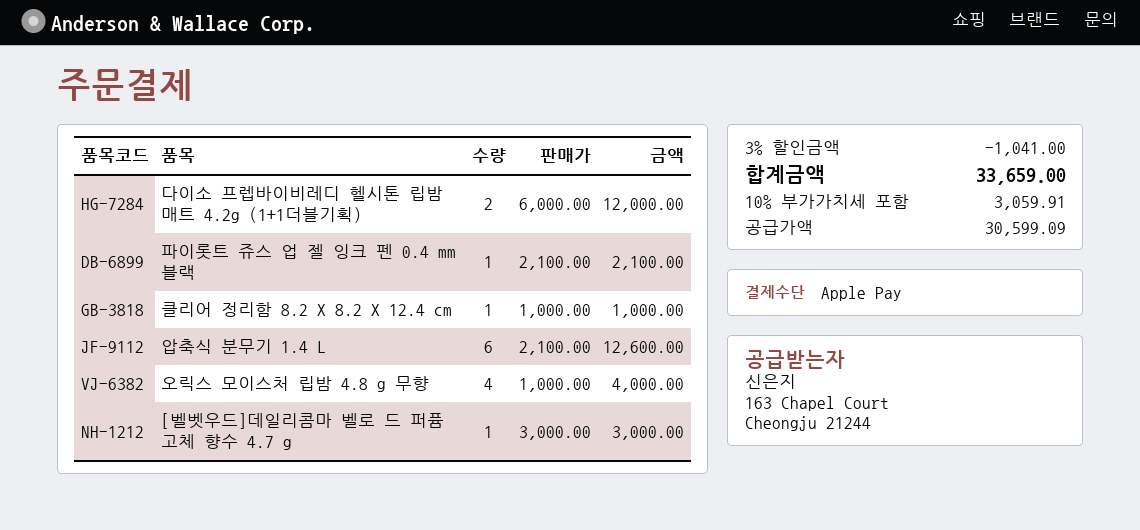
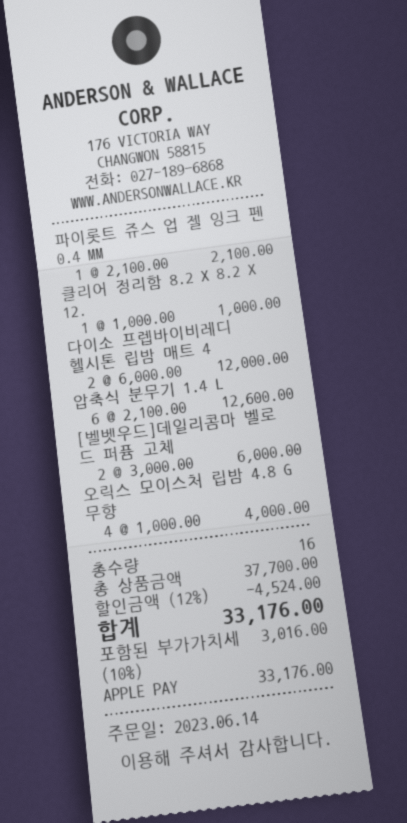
[벨벳우드]데일리콤마 벨로 드 퍼퓸 고체 향수 4.7 g: 1 x 3000.00 = 3000.00 -> 2 x 3000.00 = 6000.00
discount: 3% = 1041.00 -> 12% = 4524.00
tax: 10% = 3059.91 -> 10% = 3016.00
total: 33659.00 -> 33176.00

